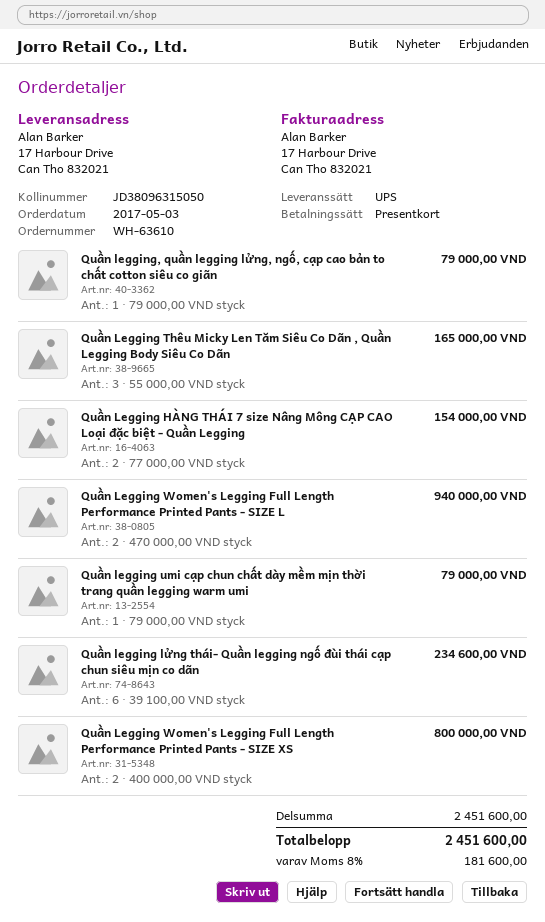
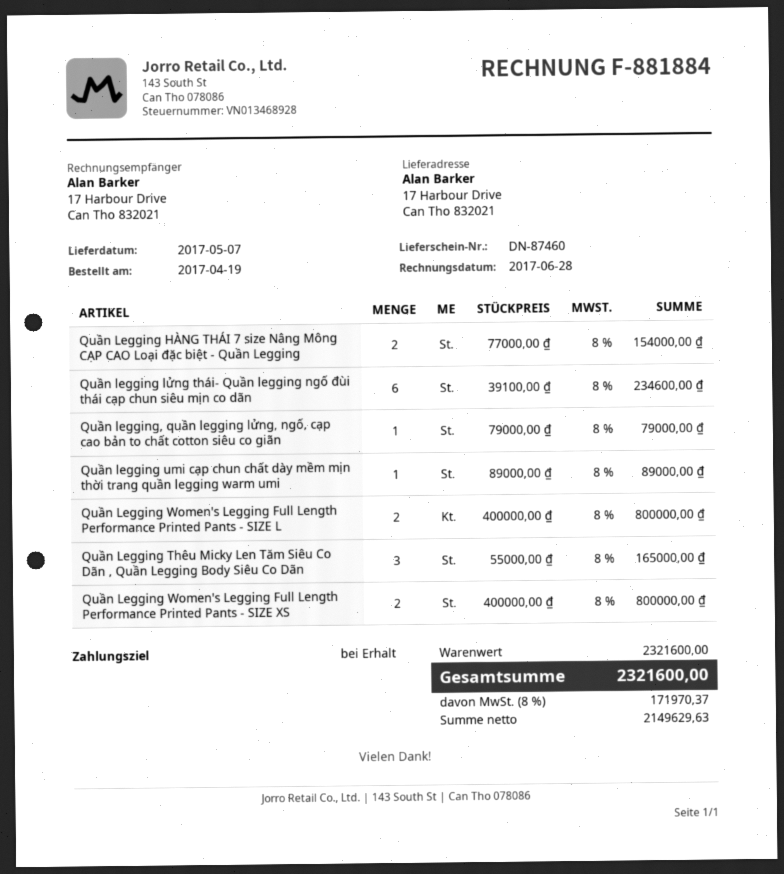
order date: 2017-05-03 -> 2017-04-19
Quần Legging Women's Legging Full Length Performance Printed Pants - SIZE L: 2 x 470000.00 = 940000.00 -> 2 x 400000.00 = 800000.00
Quần legging umi cạp chun chất dày mềm mịn thời trang quần legging warm umi: 1 x 79000.00 = 79000.00 -> 1 x 89000.00 = 89000.00
subtotal: 2451600.00 -> 2321600.00
tax: 8% = 181600.00 -> 8% = 171970.37
total: 2451600.00 -> 2321600.00

